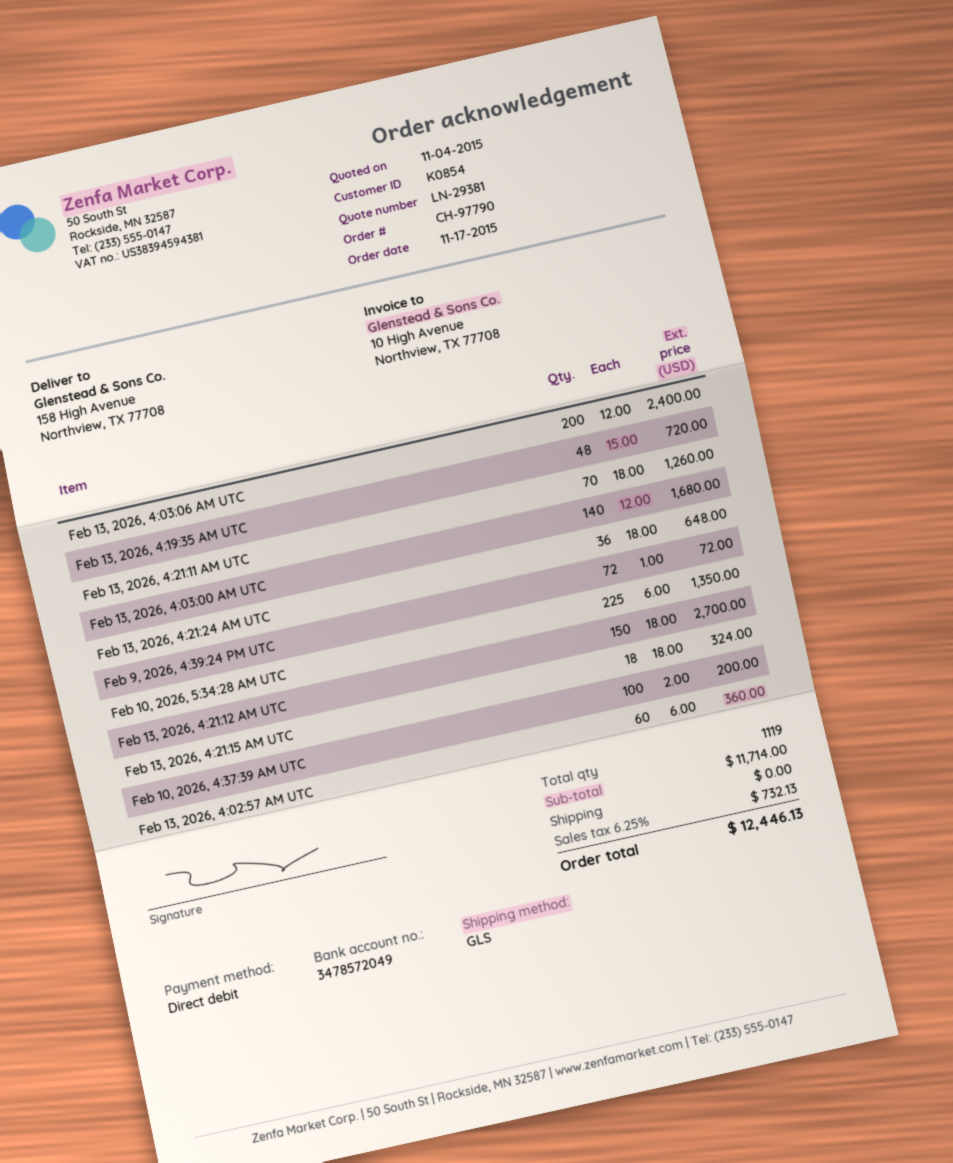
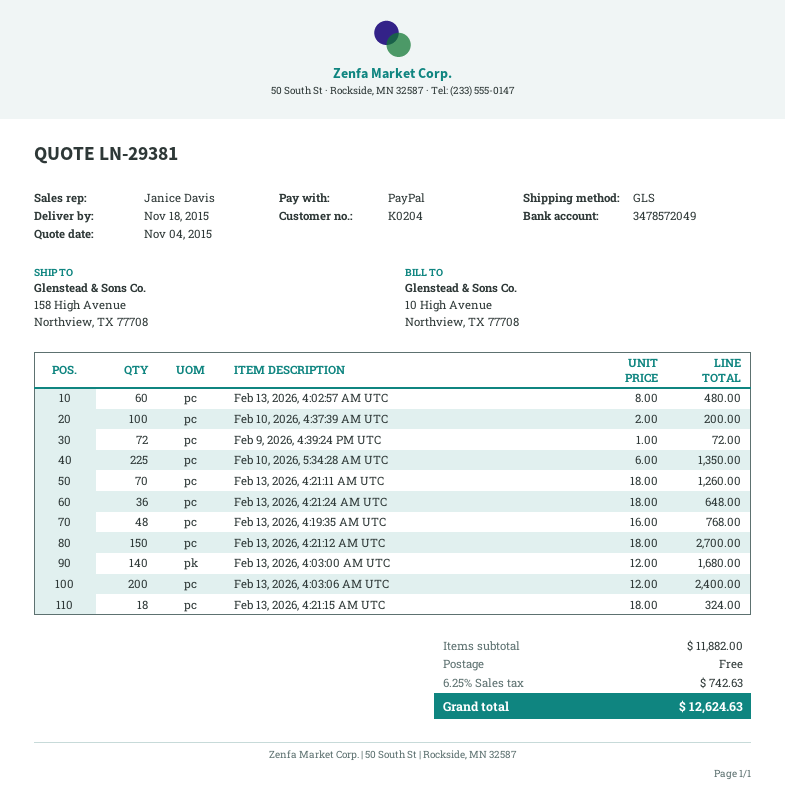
customer number: K0854 -> K0204
payment method: direct debit -> PayPal
Feb 13, 2026, 4:19:35 AM UTC: 48 x 15.00 = 720.00 -> 48 x 16.00 = 768.00
Feb 13, 2026, 4:02:57 AM UTC: 60 x 6.00 = 360.00 -> 60 x 8.00 = 480.00
subtotal: 11714.00 -> 11882.00
tax: 6.25% = 732.13 -> 6.25% = 742.63
total: 12446.13 -> 12624.63

